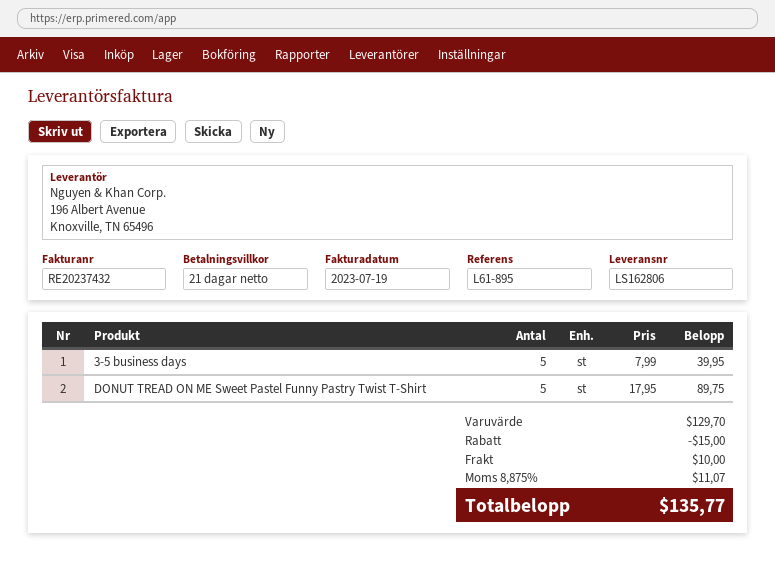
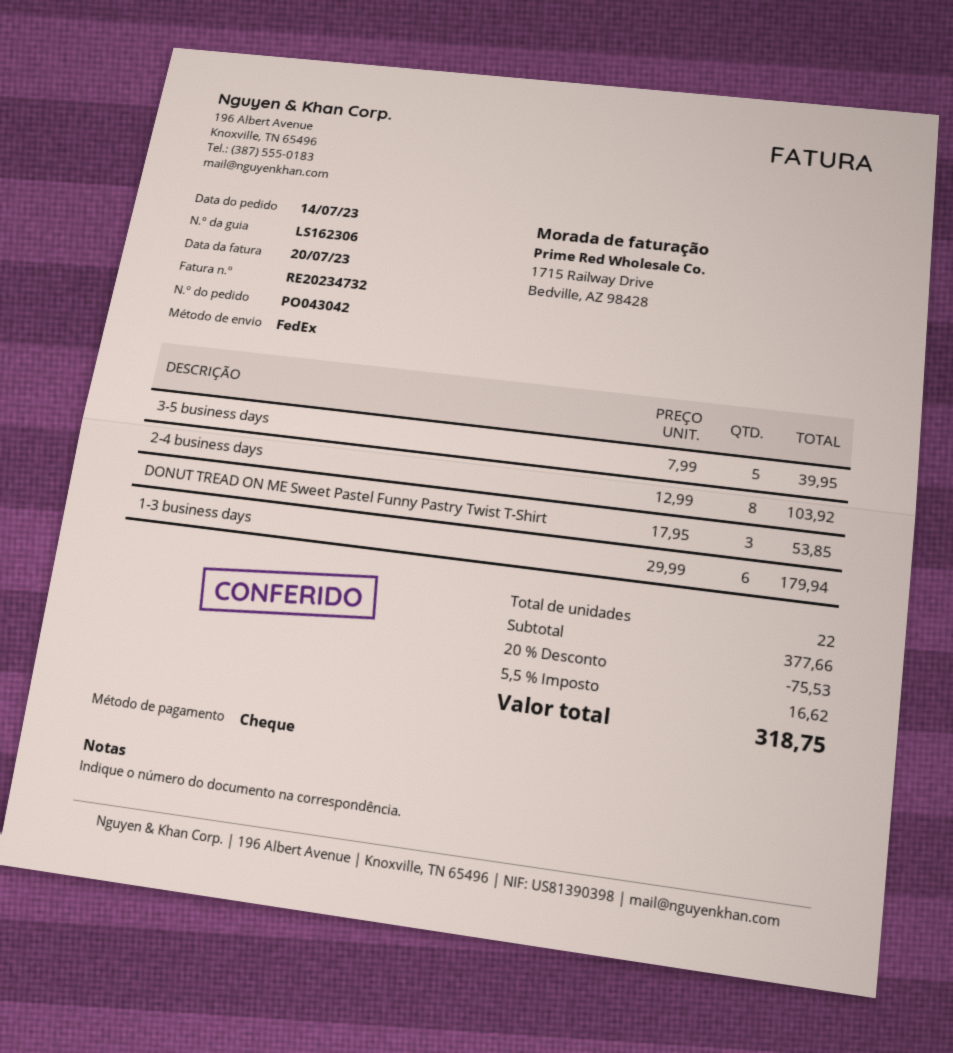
delivery note number: LS162806 -> LS162306
invoice number: RE20237432 -> RE20234732
invoice date: 2023-07-19 -> 2023-07-20
DONUT TREAD ON ME Sweet Pastel Funny Pastry Twist T-Shirt: 5 x 17.95 = 89.75 -> 3 x 17.95 = 53.85
2-4 business days: none -> 8 x 12.99 = 103.92
1-3 business days: none -> 6 x 29.99 = 179.94
subtotal: 129.70 -> 377.66
discount: 15.00 -> 75.53
shipping: 10.00 -> none
tax: 8.875% = 11.07 -> 5.5% = 16.62
total: 135.77 -> 318.75

